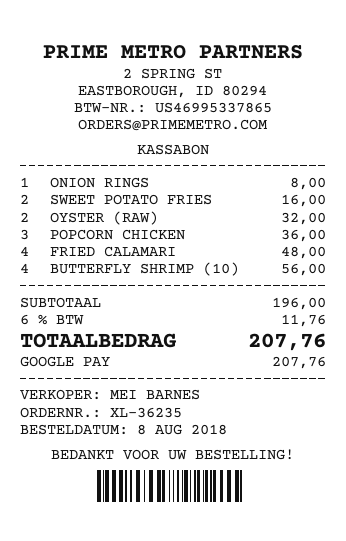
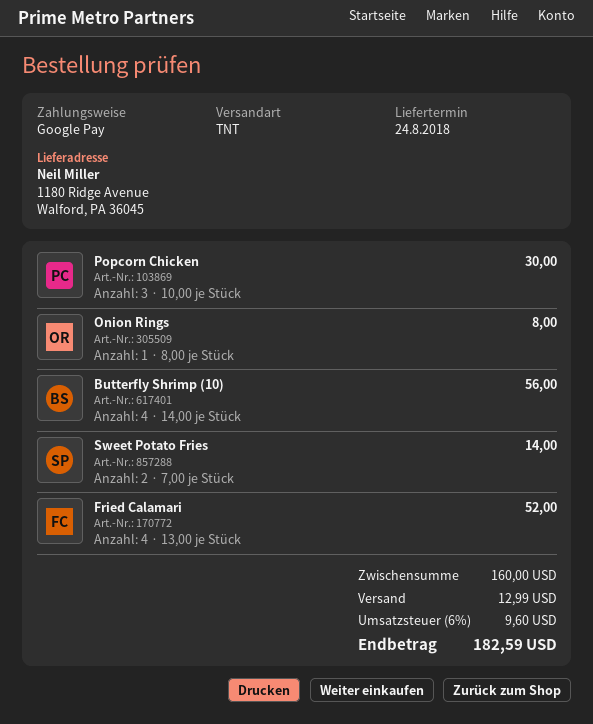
SWEET POTATO FRIES: 2 for 16.00 -> 2 for 14.00
OYSTER (RAW): 2 for 32.00 -> none
POPCORN CHICKEN: 3 for 36.00 -> 3 for 30.00
FRIED CALAMARI: 4 for 48.00 -> 4 for 52.00
subtotal: 196.00 -> 160.00
shipping: none -> 12.99
tax: 6% = 11.76 -> 6% = 9.60
total: 207.76 -> 182.59

